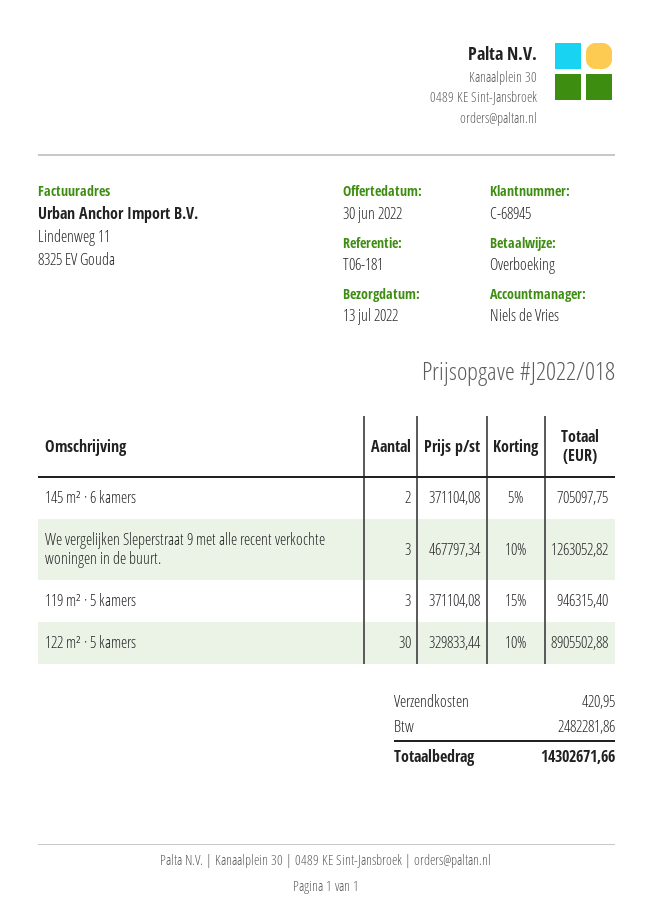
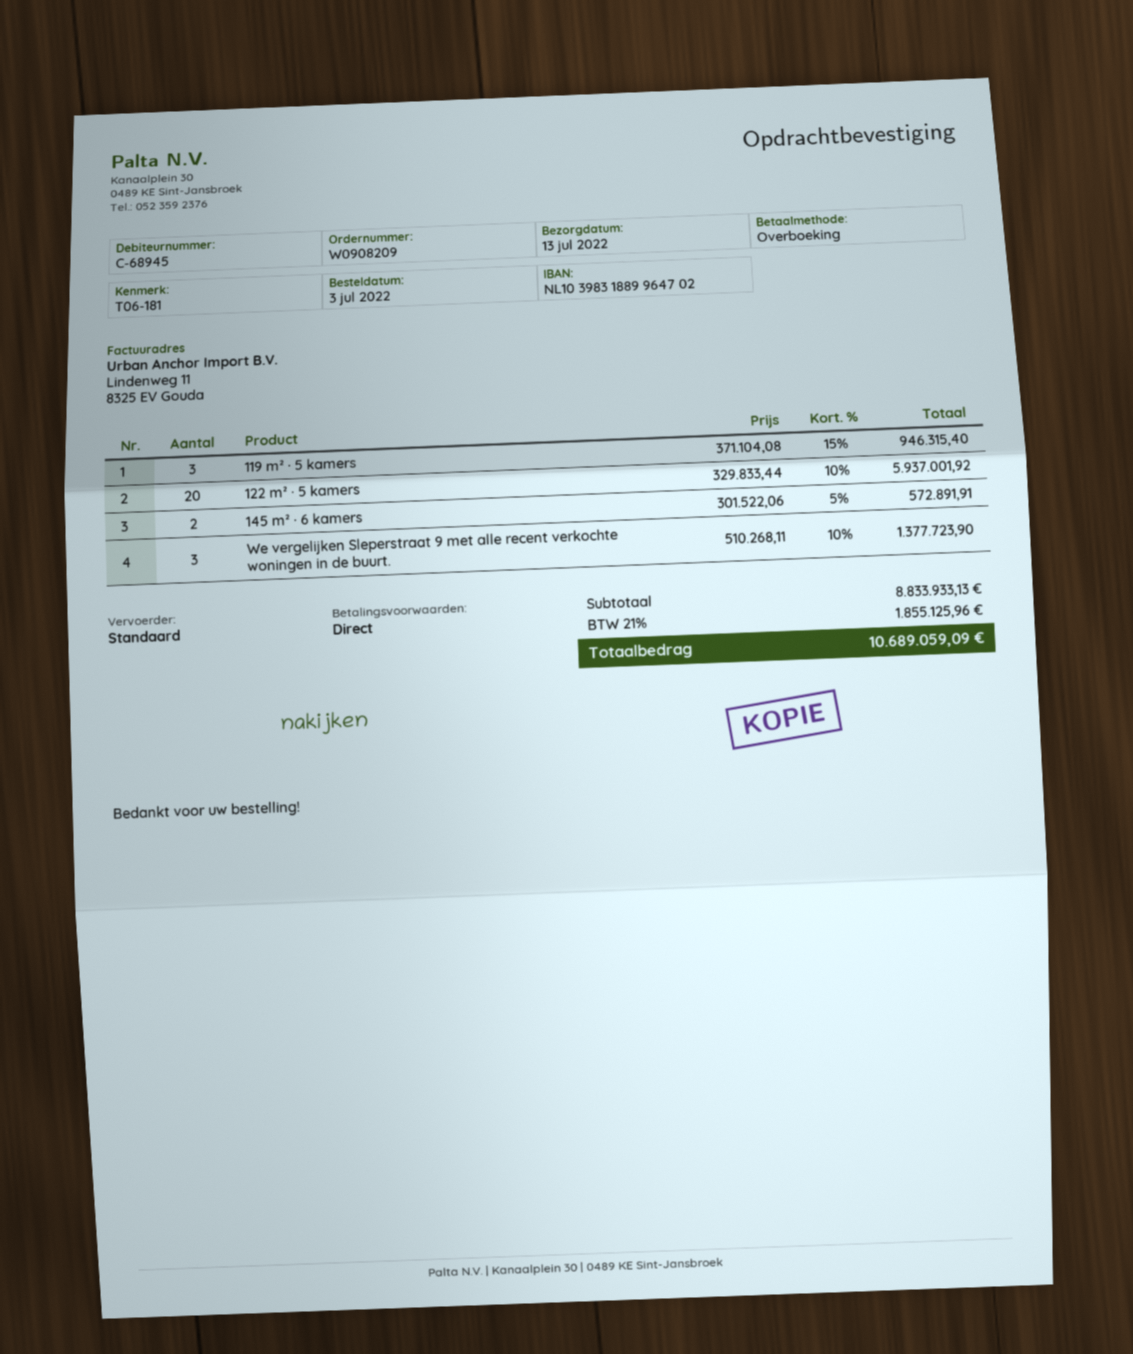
145 m² · 6 kamers: 2 x 371104.08 - 5% = 705097.75 -> 2 x 301522.06 - 5% = 572891.91
We vergelijken Sleperstraat 9 met alle recent verkochte woningen in de buurt.: 3 x 467797.34 - 10% = 1263052.82 -> 3 x 510268.11 - 10% = 1377723.90
122 m² · 5 kamers: 30 x 329833.44 - 10% = 8905502.88 -> 20 x 329833.44 - 10% = 5937001.92
shipping: 420.95 -> none
tax: 2482281.86 -> 1855125.96
total: 14302671.66 -> 10689059.09

